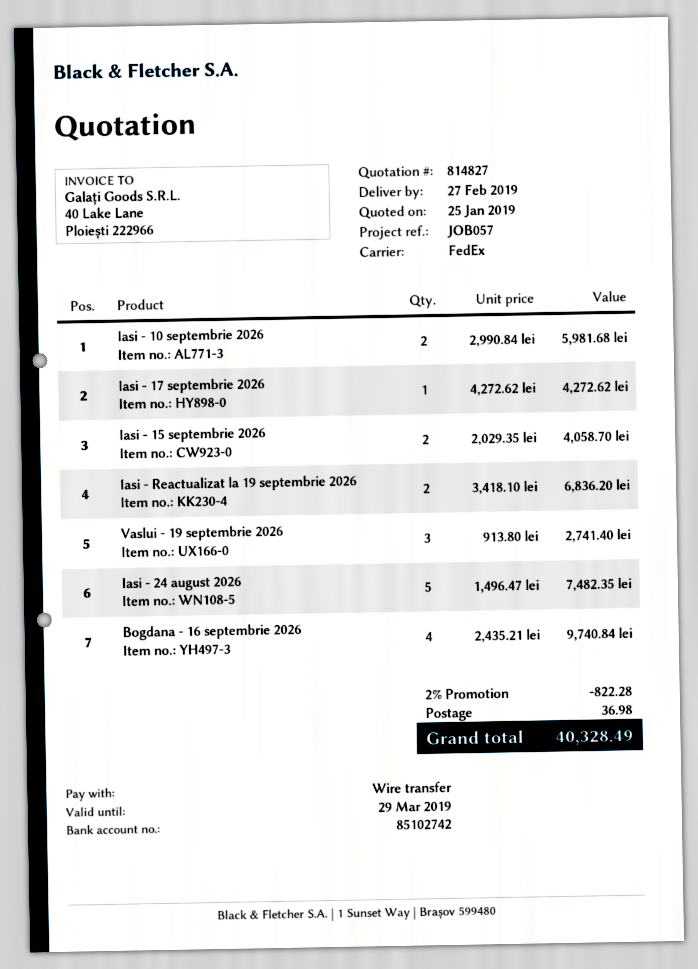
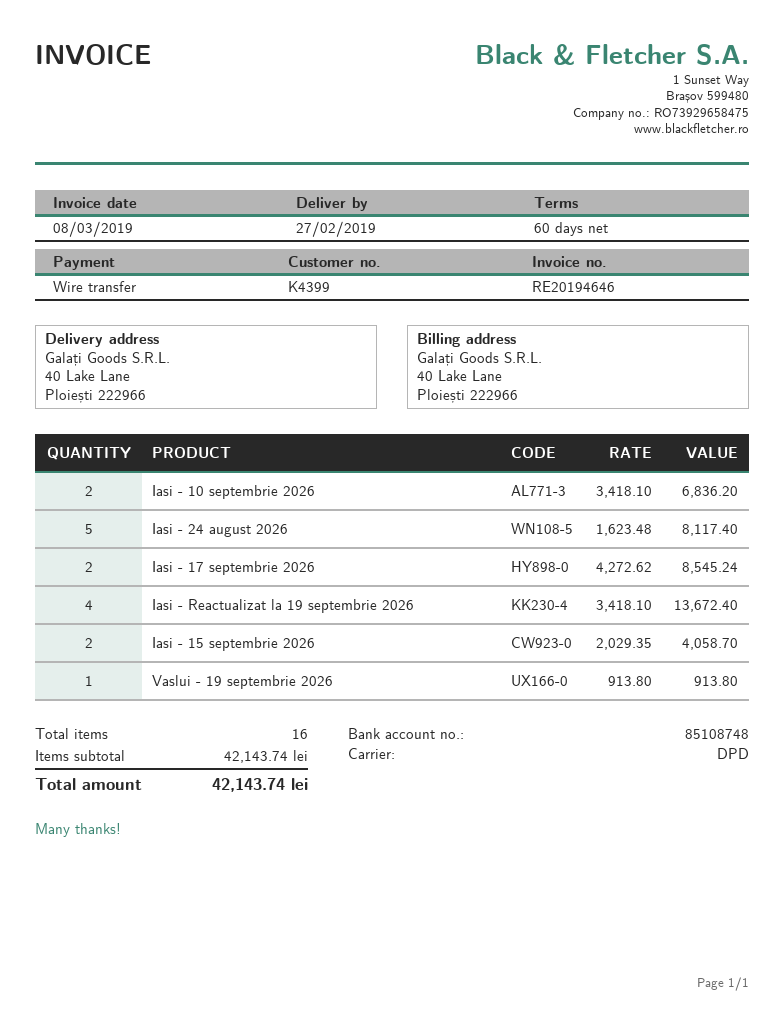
bank account: 85102742 -> 85108748
shipping method: FedEx -> DPD
Iasi - 10 septembrie 2026: 2 x 2990.84 = 5981.68 -> 2 x 3418.10 = 6836.20
Iasi - 17 septembrie 2026: 1 x 4272.62 = 4272.62 -> 2 x 4272.62 = 8545.24
Iasi - Reactualizat la 19 septembrie 2026: 2 x 3418.10 = 6836.20 -> 4 x 3418.10 = 13672.40
Vaslui - 19 septembrie 2026: 3 x 913.80 = 2741.40 -> 1 x 913.80 = 913.80
Iasi - 24 august 2026: 5 x 1496.47 = 7482.35 -> 5 x 1623.48 = 8117.40
Bogdana - 16 septembrie 2026: 4 x 2435.21 = 9740.84 -> none
discount: 2% = 822.28 -> none
shipping: 36.98 -> none
total: 40328.49 -> 42143.74

